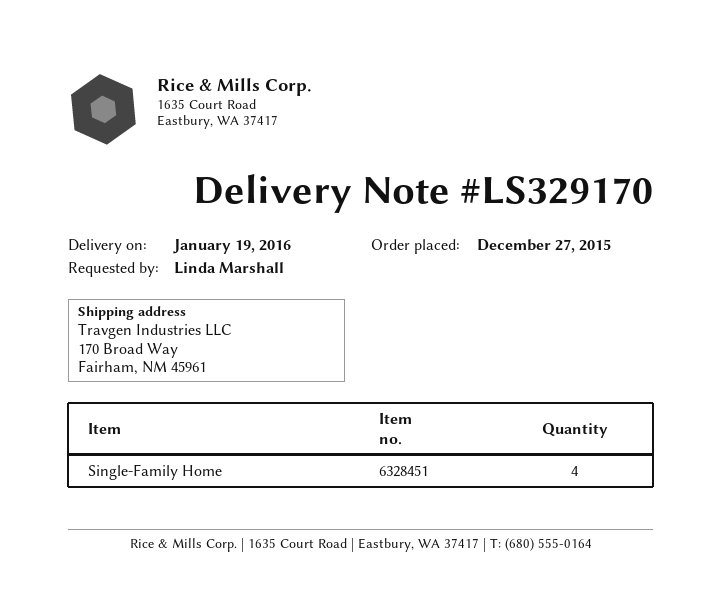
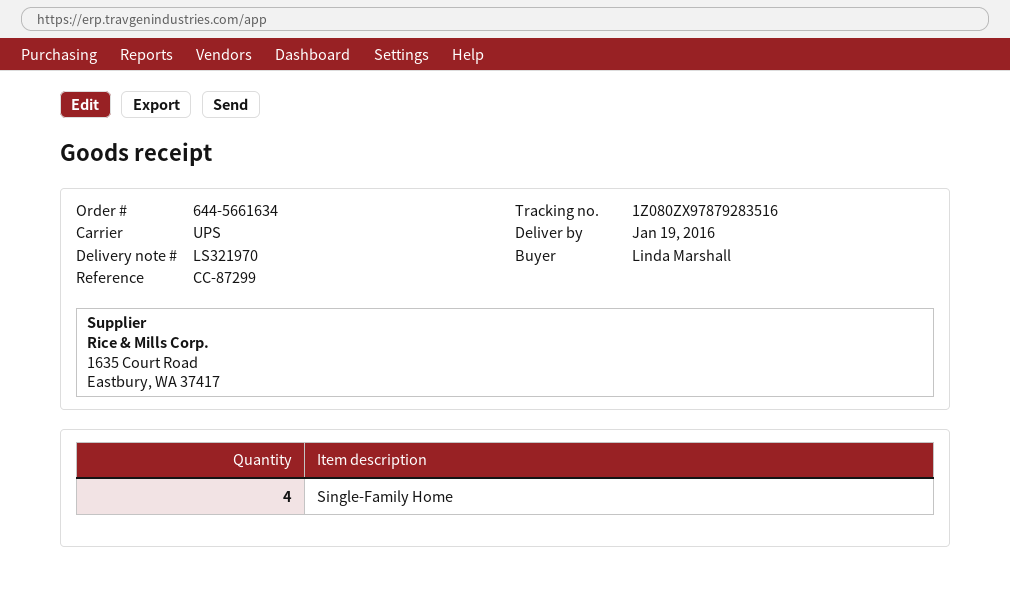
delivery note number: LS329170 -> LS321970

